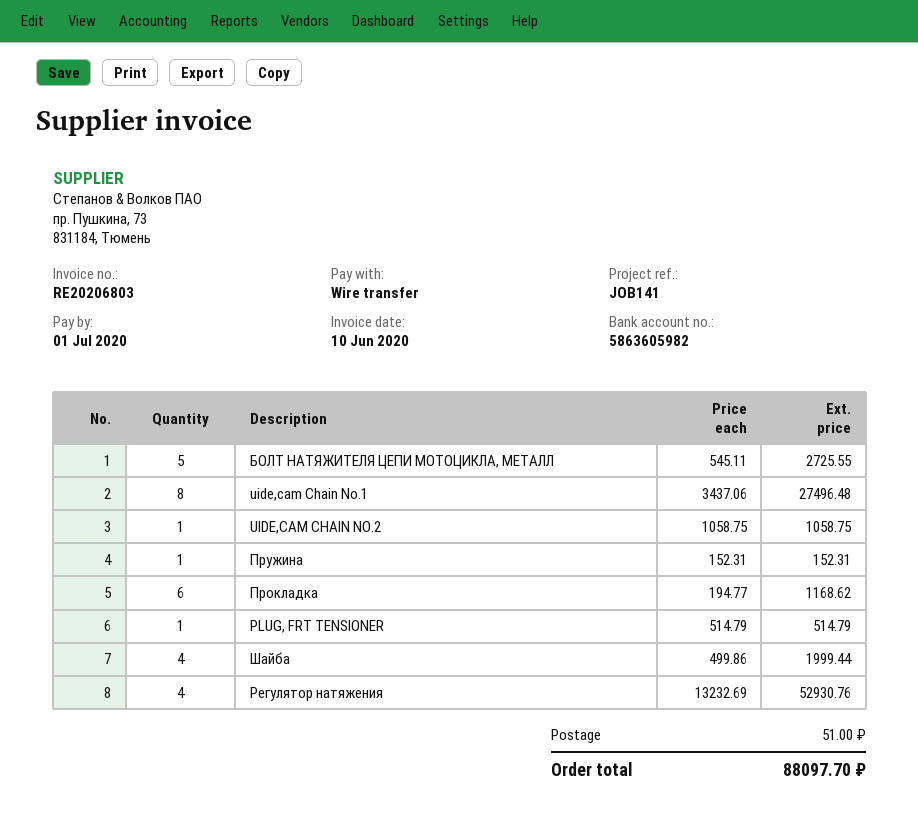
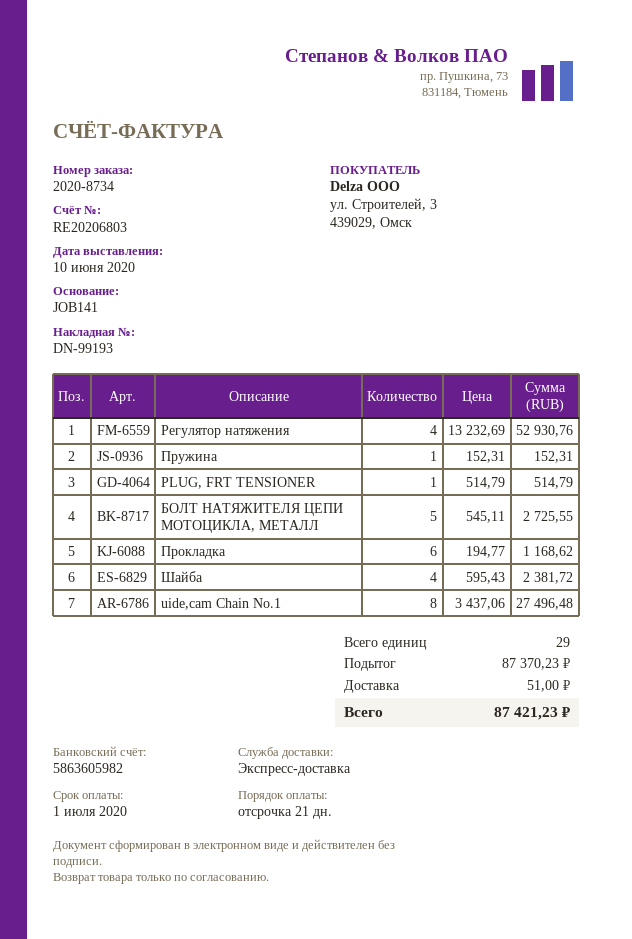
UIDE,CAM CHAIN NO.2: 1 x 1058.75 = 1058.75 -> none
Шайба: 4 x 499.86 = 1999.44 -> 4 x 595.43 = 2381.72
total: 88097.70 -> 87421.23

